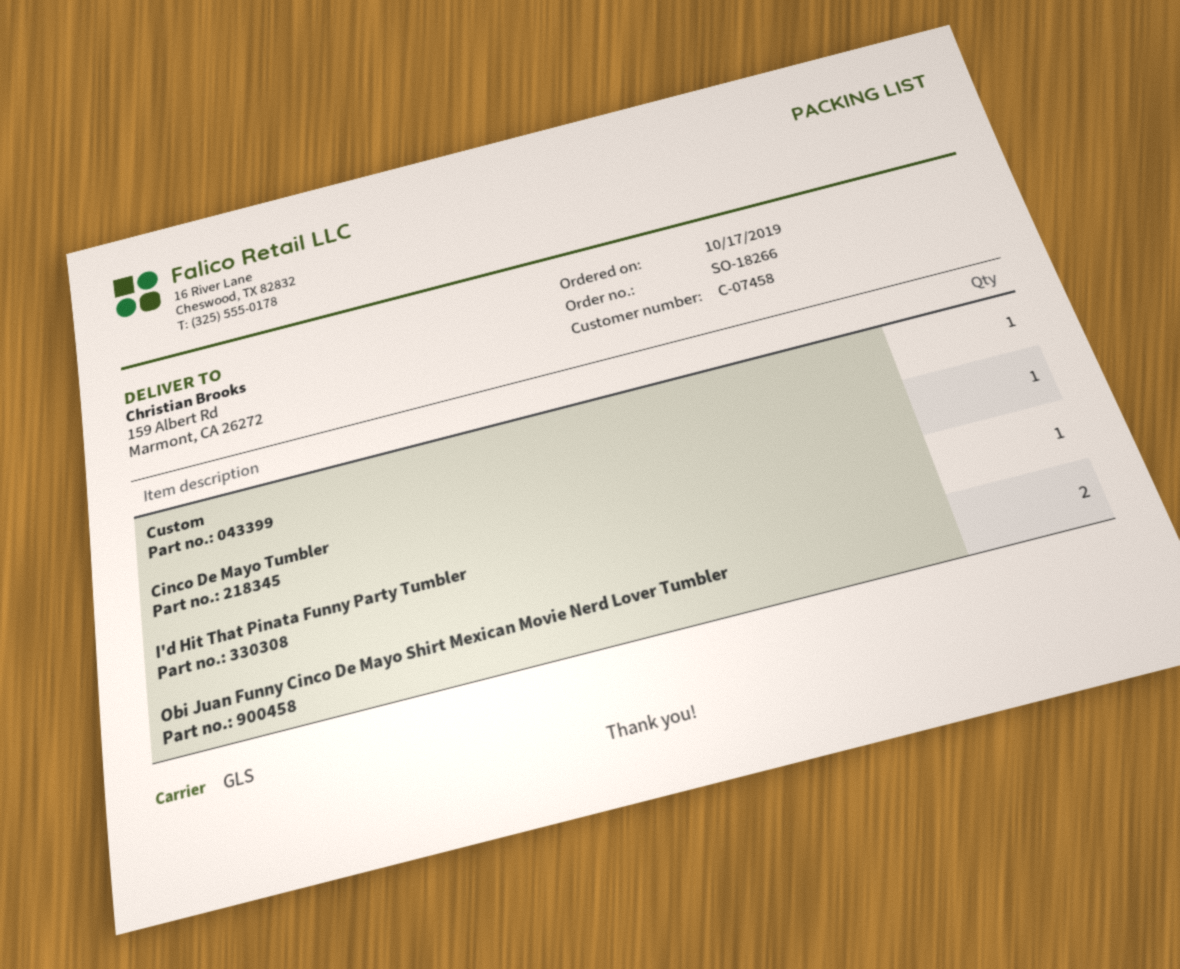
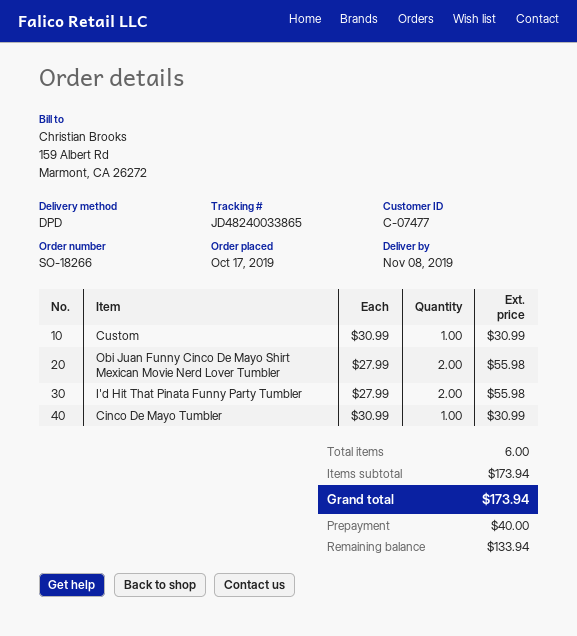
customer number: C-07458 -> C-07477
shipping method: GLS -> DPD
I'd Hit That Pinata Funny Party Tumbler: 1 -> 2

